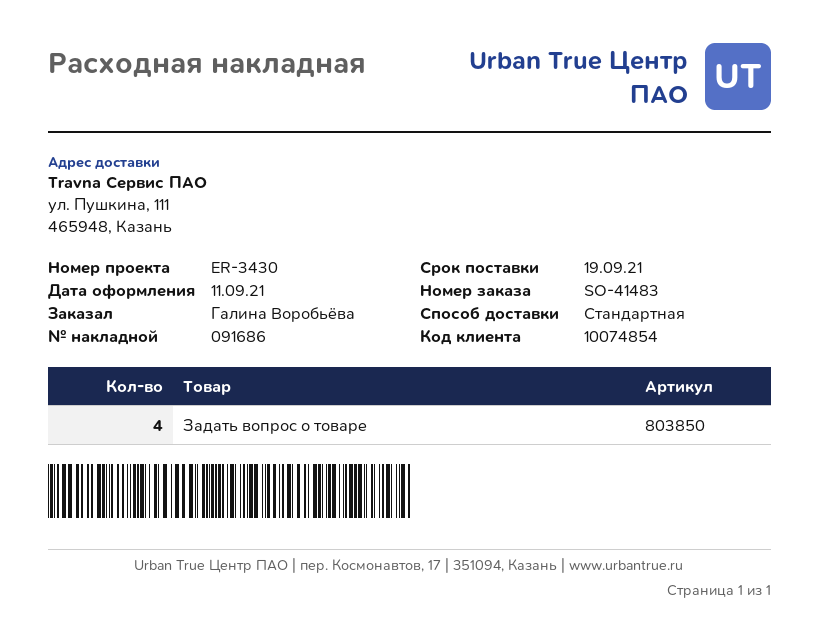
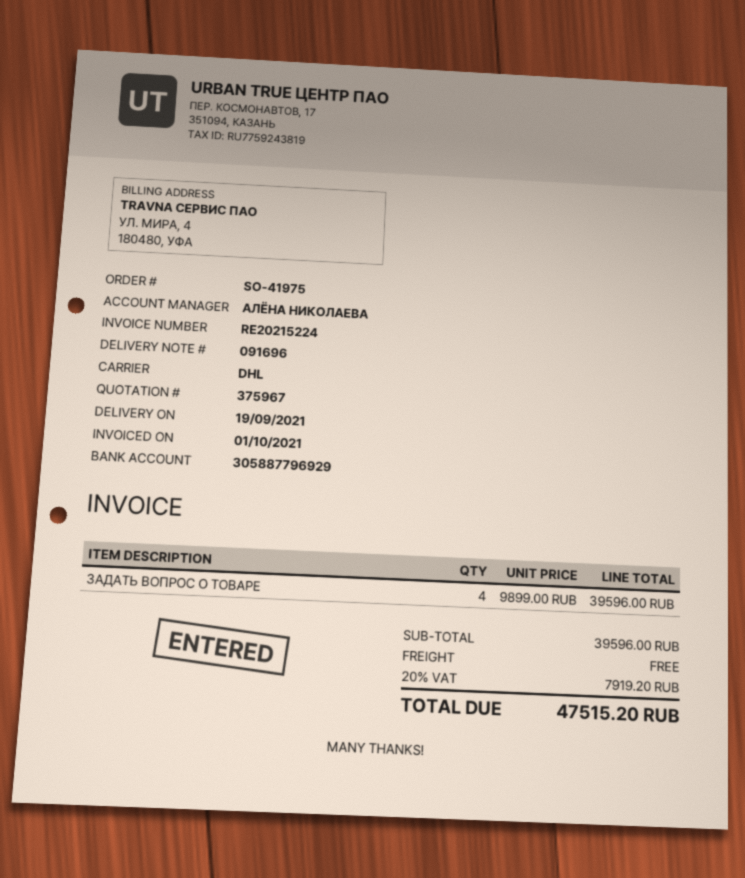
order number: SO-41483 -> SO-41975
delivery note number: 091686 -> 091696
shipping method: standard -> DHL

